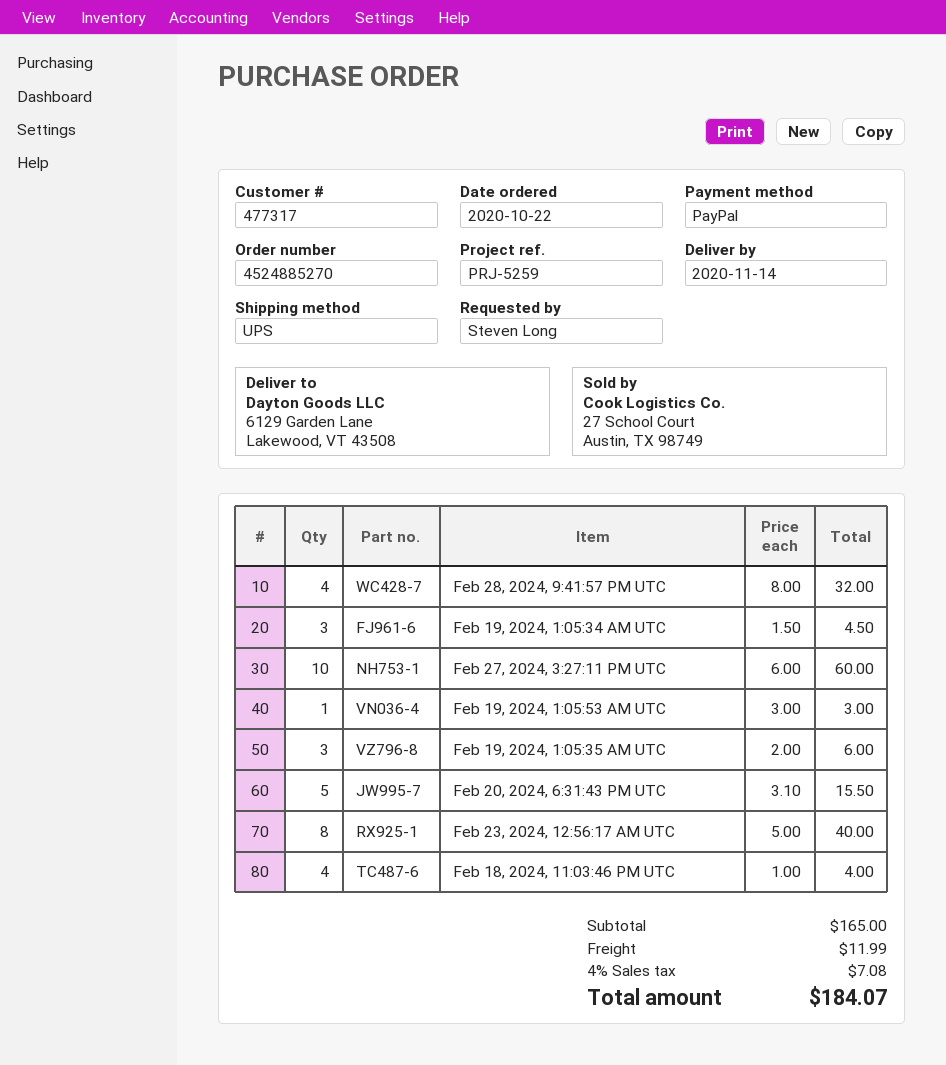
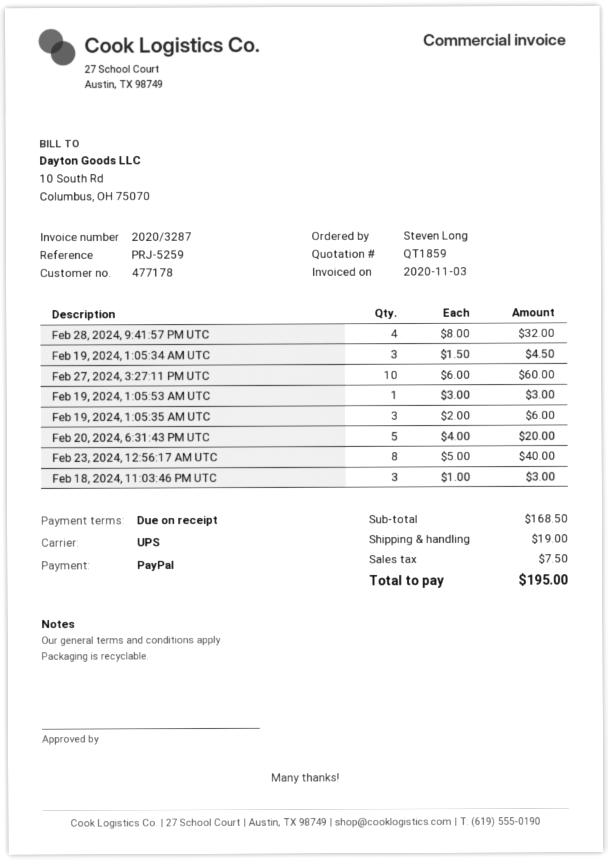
customer number: 477317 -> 477178
Feb 20, 2024, 6:31:43 PM UTC: 5 x 3.10 = 15.50 -> 5 x 4.00 = 20.00
Feb 18, 2024, 11:03:46 PM UTC: 4 x 1.00 = 4.00 -> 3 x 1.00 = 3.00
subtotal: 165.00 -> 168.50
shipping: 11.99 -> 19.00
tax: 7.08 -> 7.50
total: 184.07 -> 195.00

